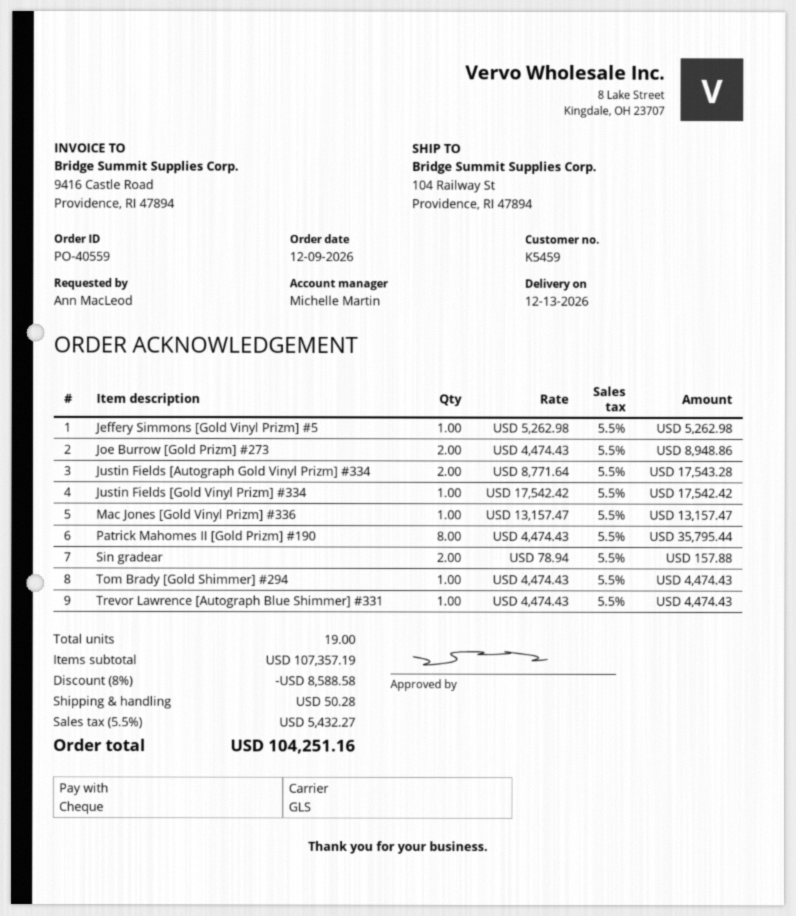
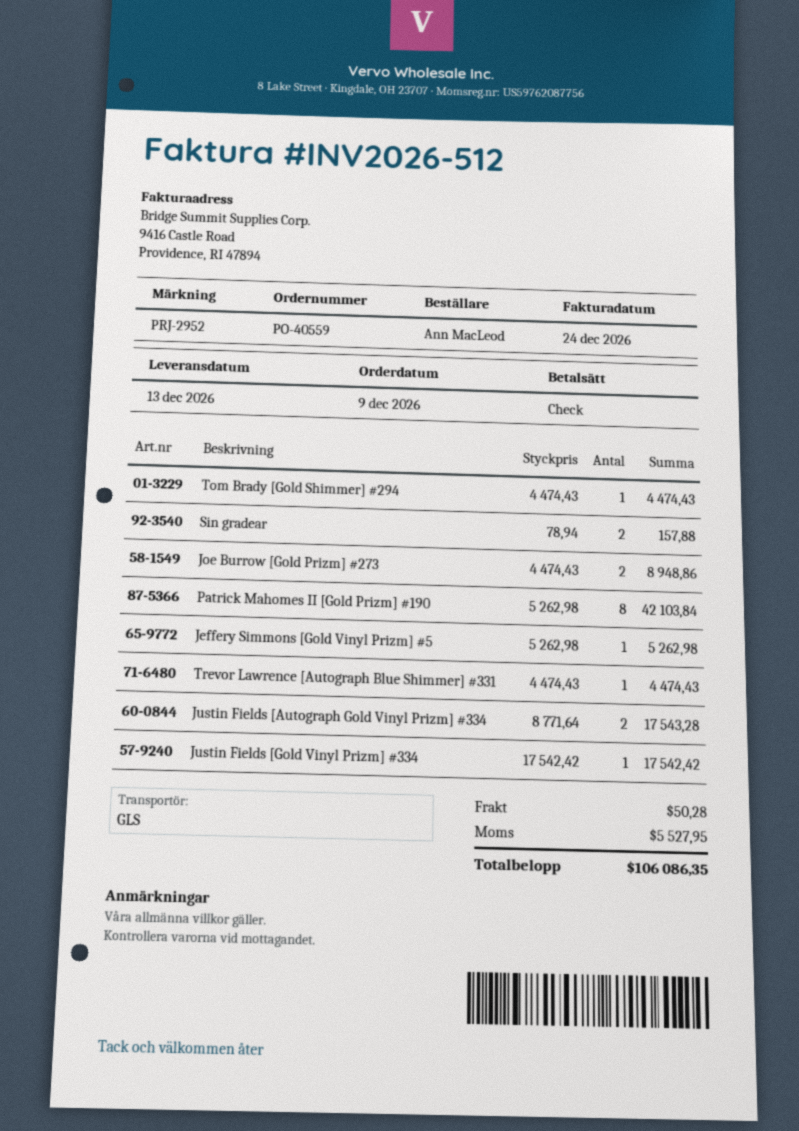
Mac Jones [Gold Vinyl Prizm] #336: 1 x 13157.47 = 13157.47 -> none
Patrick Mahomes II [Gold Prizm] #190: 8 x 4474.43 = 35795.44 -> 8 x 5262.98 = 42103.84
discount: 8% = 8588.58 -> none
tax: 5432.27 -> 5527.95
total: 104251.16 -> 106086.35

